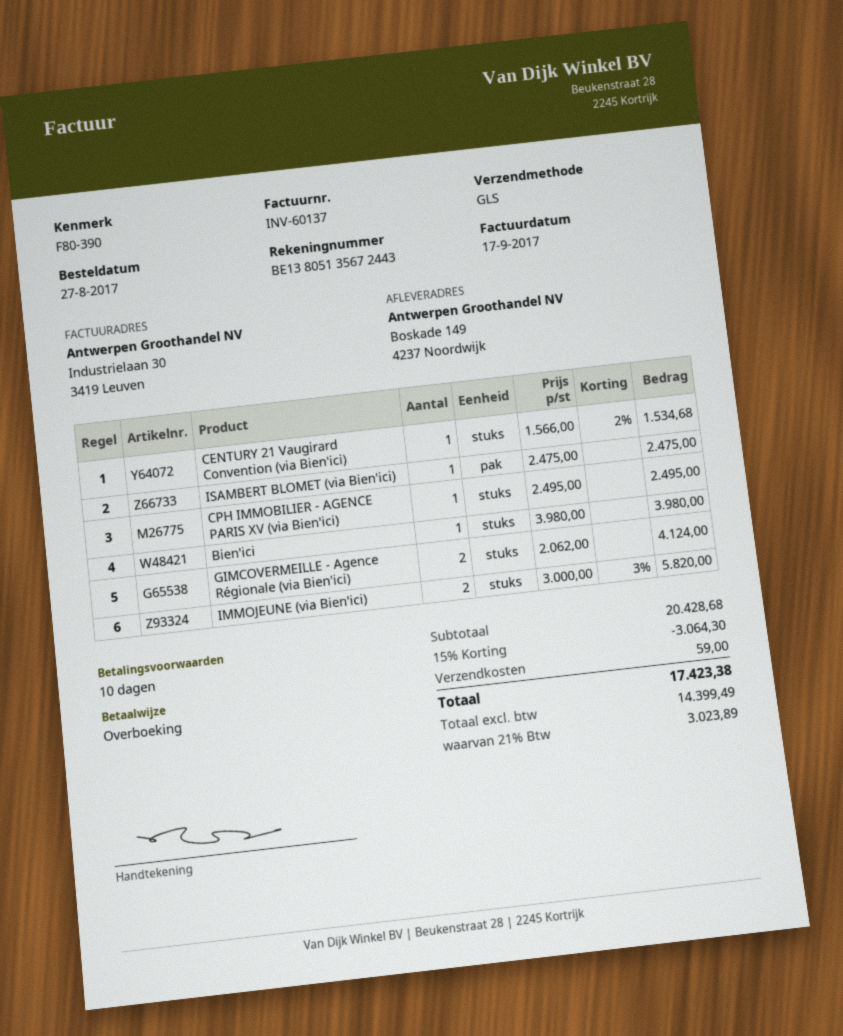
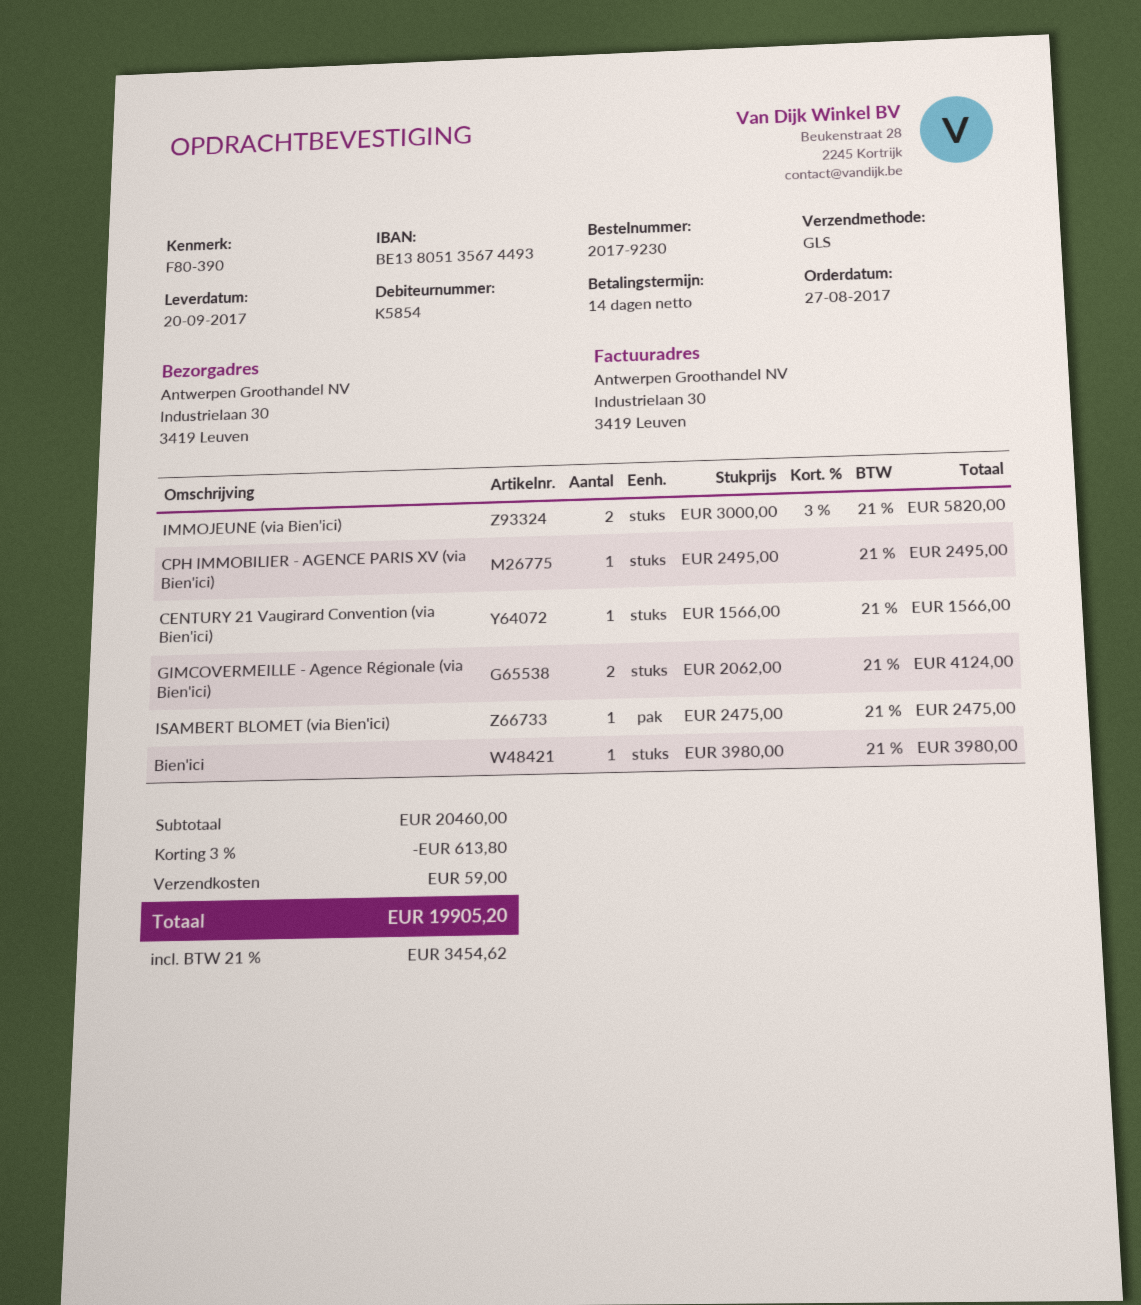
payment terms: 10 days -> 14 days
bank account: BE13805135672443 -> BE13805135674493
ship to: Boskade 149, 4237 Noordwijk -> Industrielaan 30, 3419 Leuven
CENTURY 21 Vaugirard Convention (via Bien'ici): 1 x 1566.00 - 2% = 1534.68 -> 1 x 1566.00 = 1566.00
subtotal: 20428.68 -> 20460.00
discount: 15% = 3064.30 -> 3% = 613.80
tax: 21% = 3023.89 -> 21% = 3454.62
total: 17423.38 -> 19905.20

